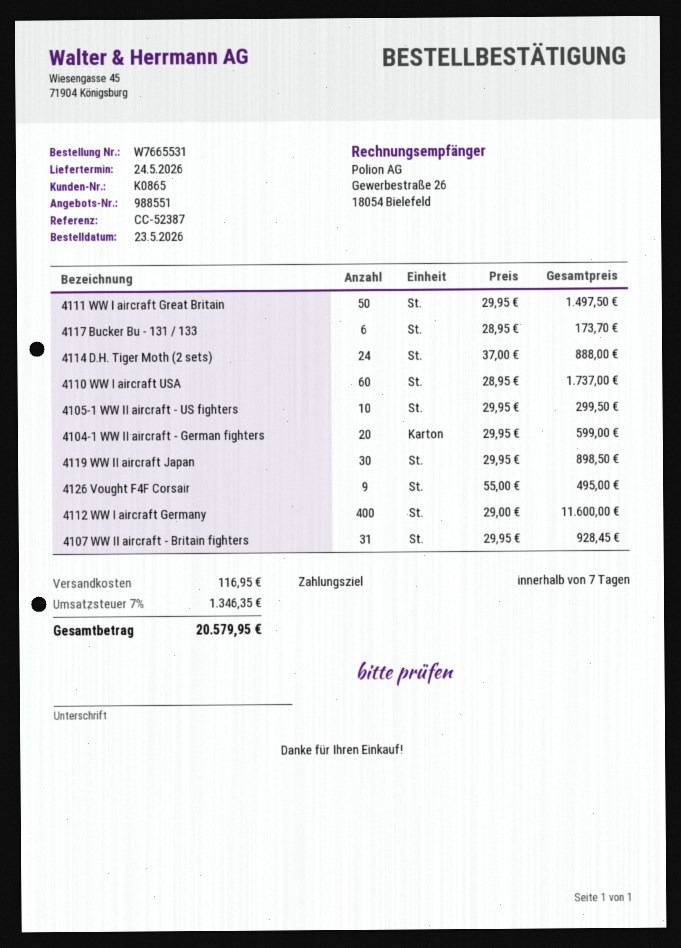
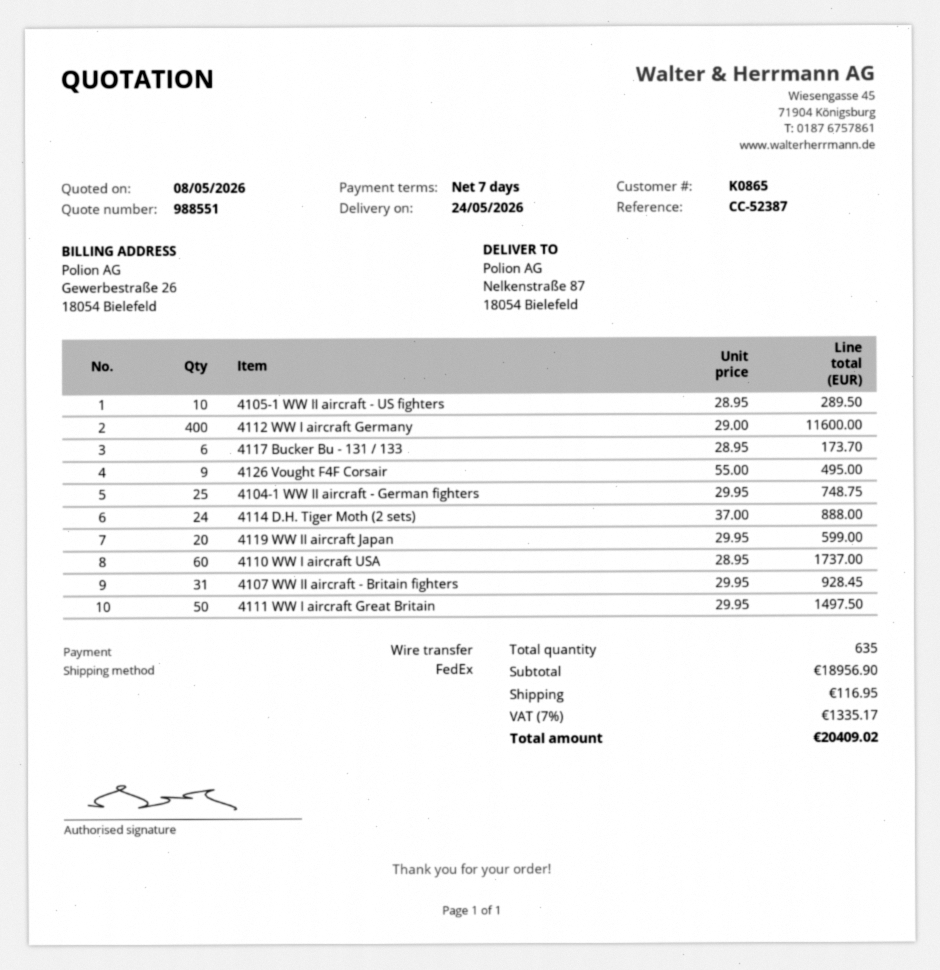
4105-1 WW II aircraft - US fighters: 10 x 29.95 = 299.50 -> 10 x 28.95 = 289.50
4104-1 WW II aircraft - German fighters: 20 x 29.95 = 599.00 -> 25 x 29.95 = 748.75
4119 WW II aircraft Japan: 30 x 29.95 = 898.50 -> 20 x 29.95 = 599.00
tax: 7% = 1346.35 -> 7% = 1335.17
total: 20579.95 -> 20409.02

